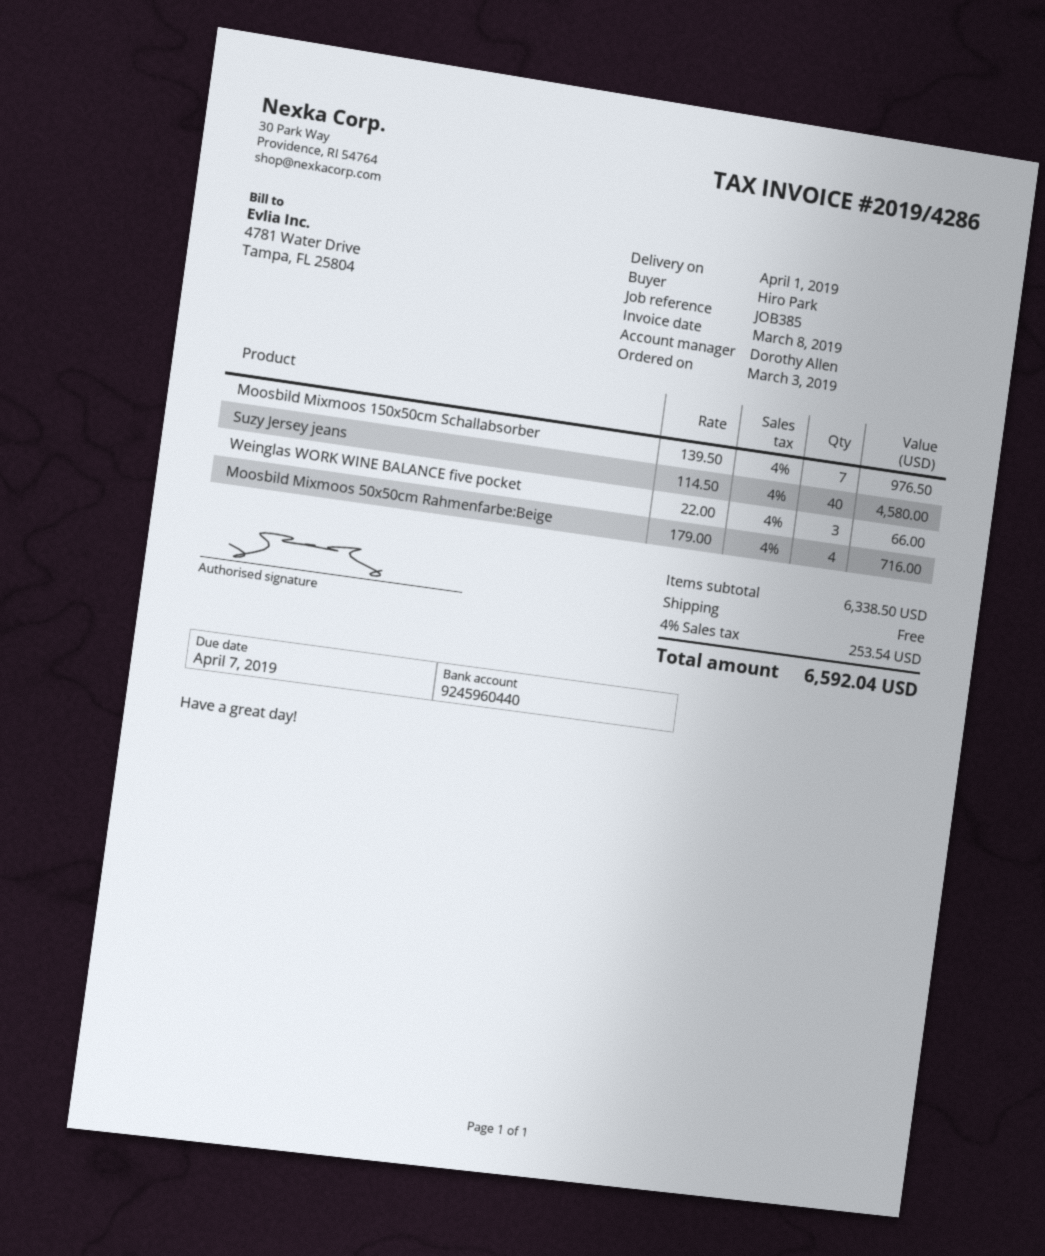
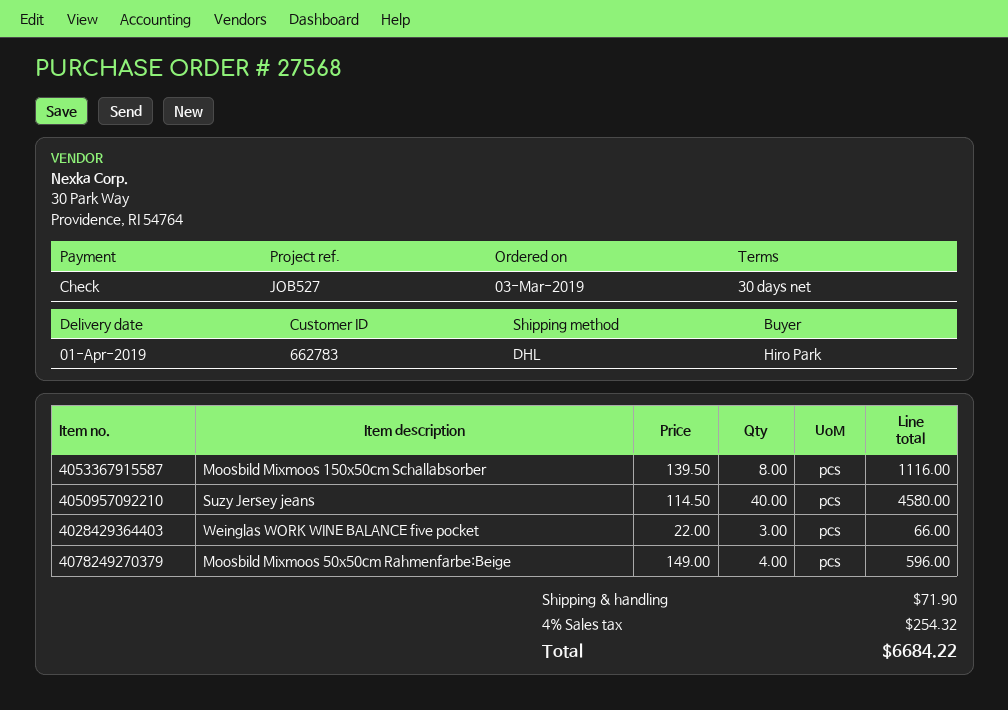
reference: JOB385 -> JOB527
Moosbild Mixmoos 150x50cm Schallabsorber: 7 x 139.50 = 976.50 -> 8 x 139.50 = 1116.00
Moosbild Mixmoos 50x50cm Rahmenfarbe:Beige: 4 x 179.00 = 716.00 -> 4 x 149.00 = 596.00
shipping: 0.00 -> 71.90
tax: 4% = 253.54 -> 4% = 254.32
total: 6592.04 -> 6684.22

